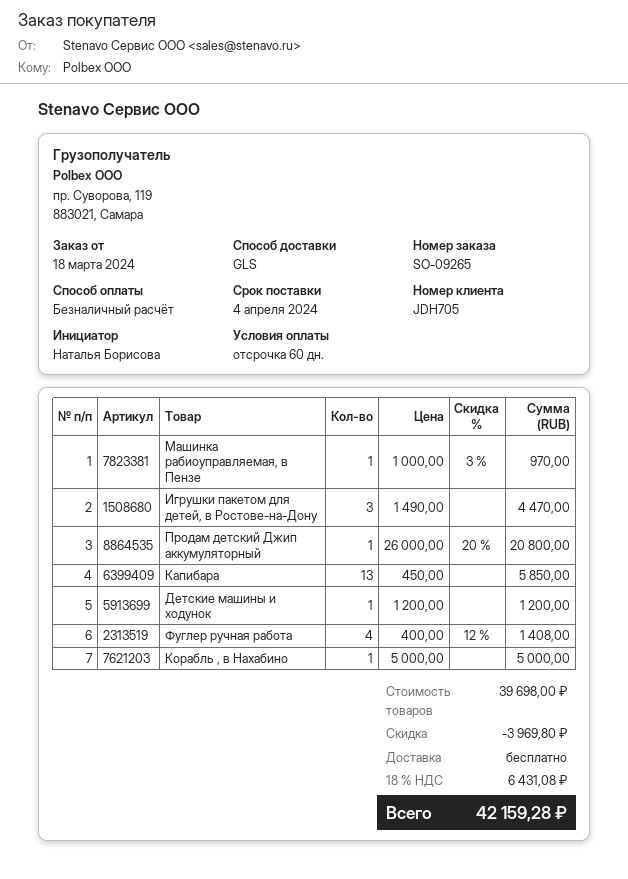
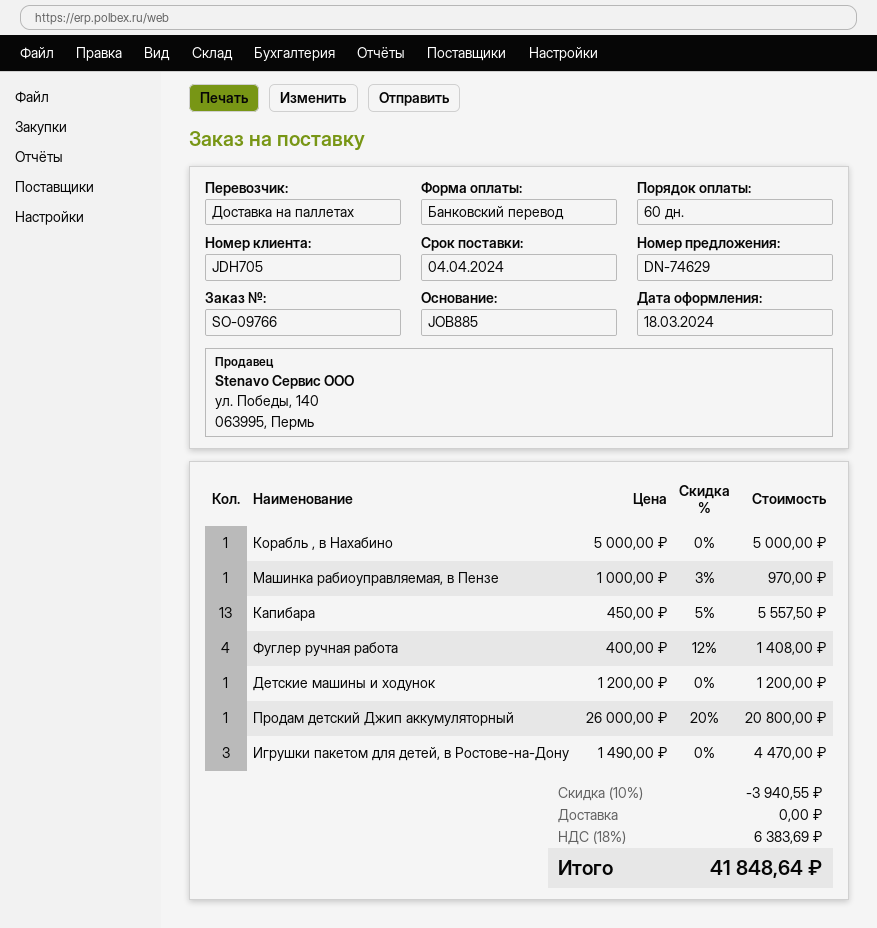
order number: SO-09265 -> SO-09766
shipping method: GLS -> pallet freight
Капибара: 13 x 450.00 = 5850.00 -> 13 x 450.00 - 5% = 5557.50
discount: 3969.80 -> 3940.55
tax: 18% = 6431.08 -> 18% = 6383.69
total: 42159.28 -> 41848.64

